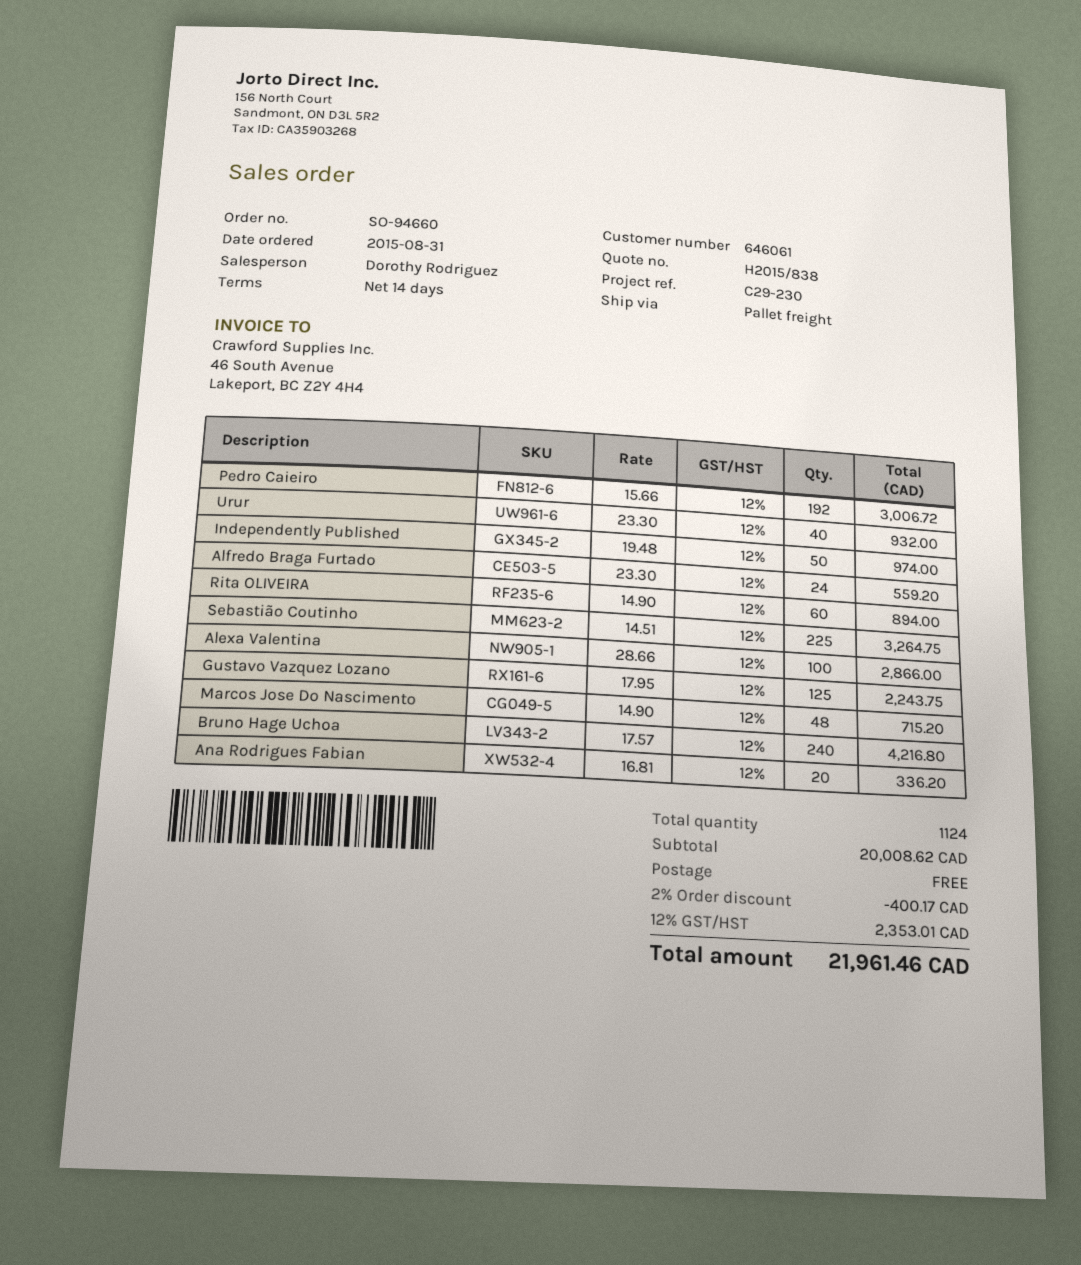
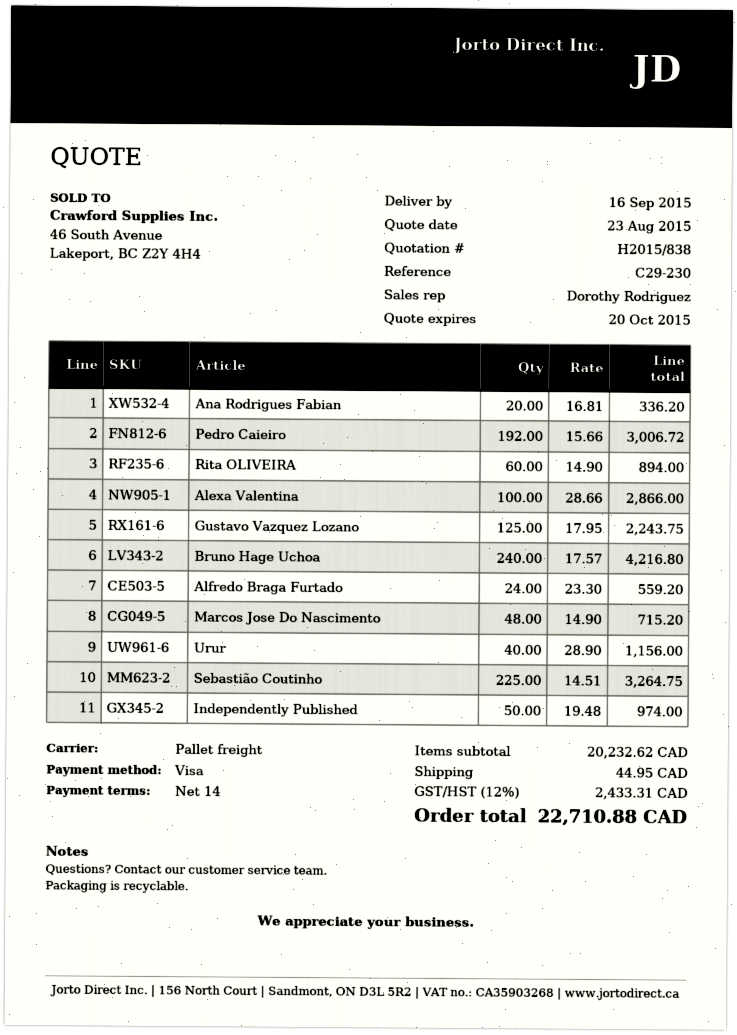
Urur: 40 x 23.30 = 932.00 -> 40 x 28.90 = 1156.00
subtotal: 20008.62 -> 20232.62
discount: 2% = 400.17 -> none
shipping: 0.00 -> 44.95
tax: 12% = 2353.01 -> 12% = 2433.31
total: 21961.46 -> 22710.88

